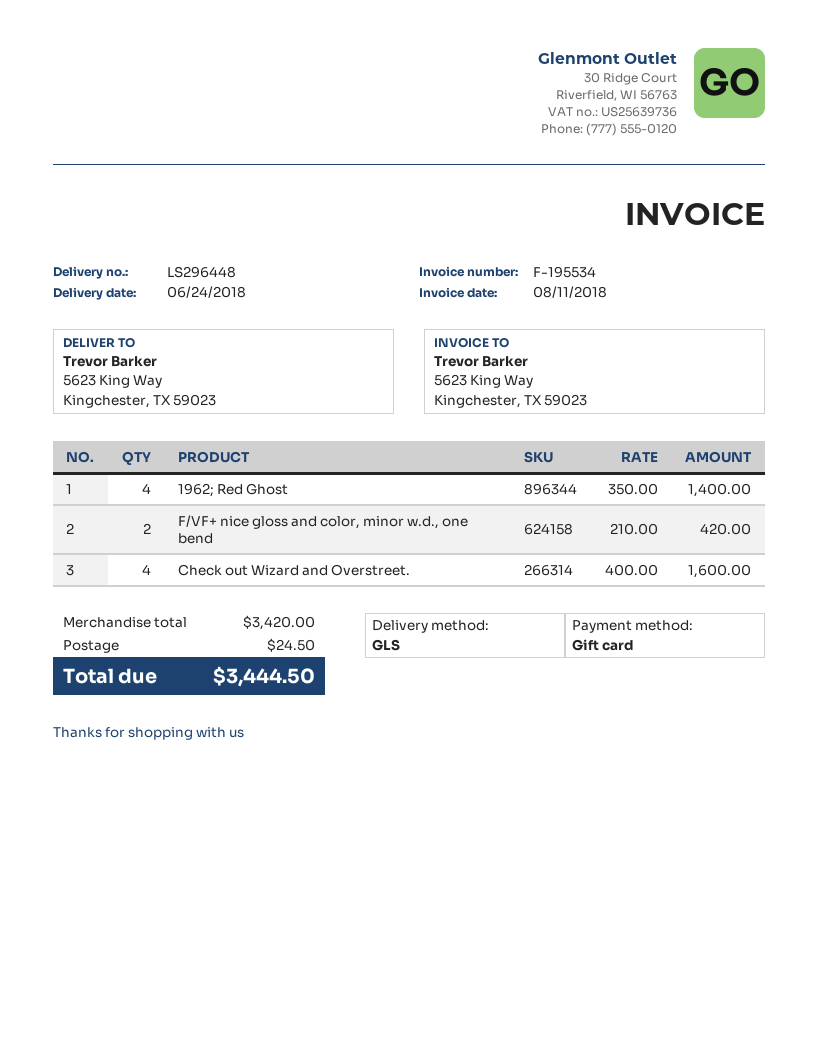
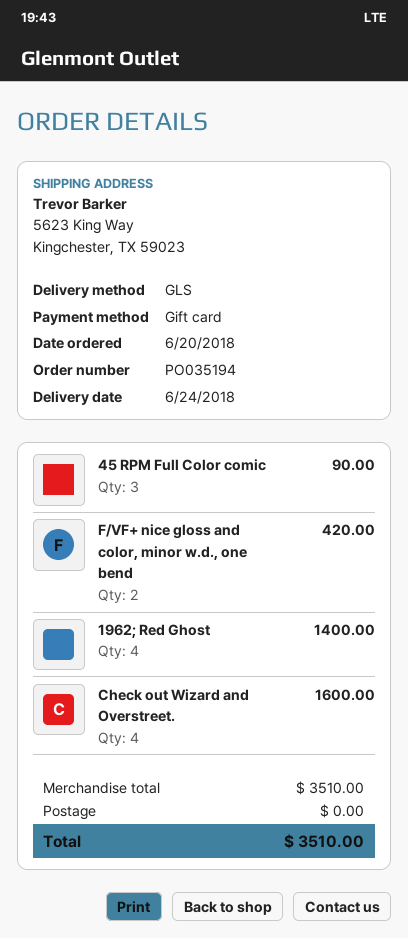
45 RPM Full Color comic: none -> 3 for 90.00
subtotal: 3420.00 -> 3510.00
shipping: 24.50 -> 0.00
total: 3444.50 -> 3510.00

